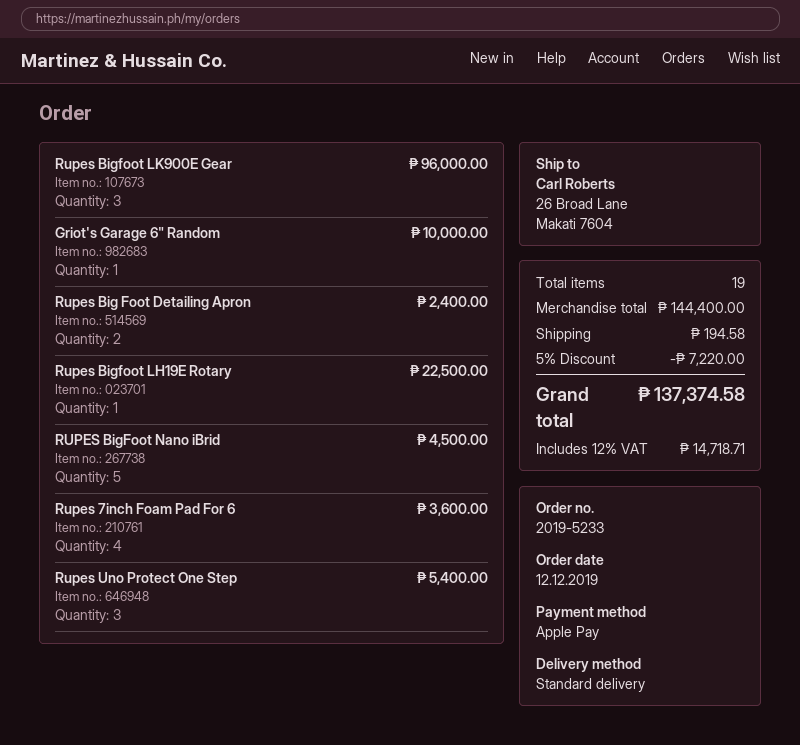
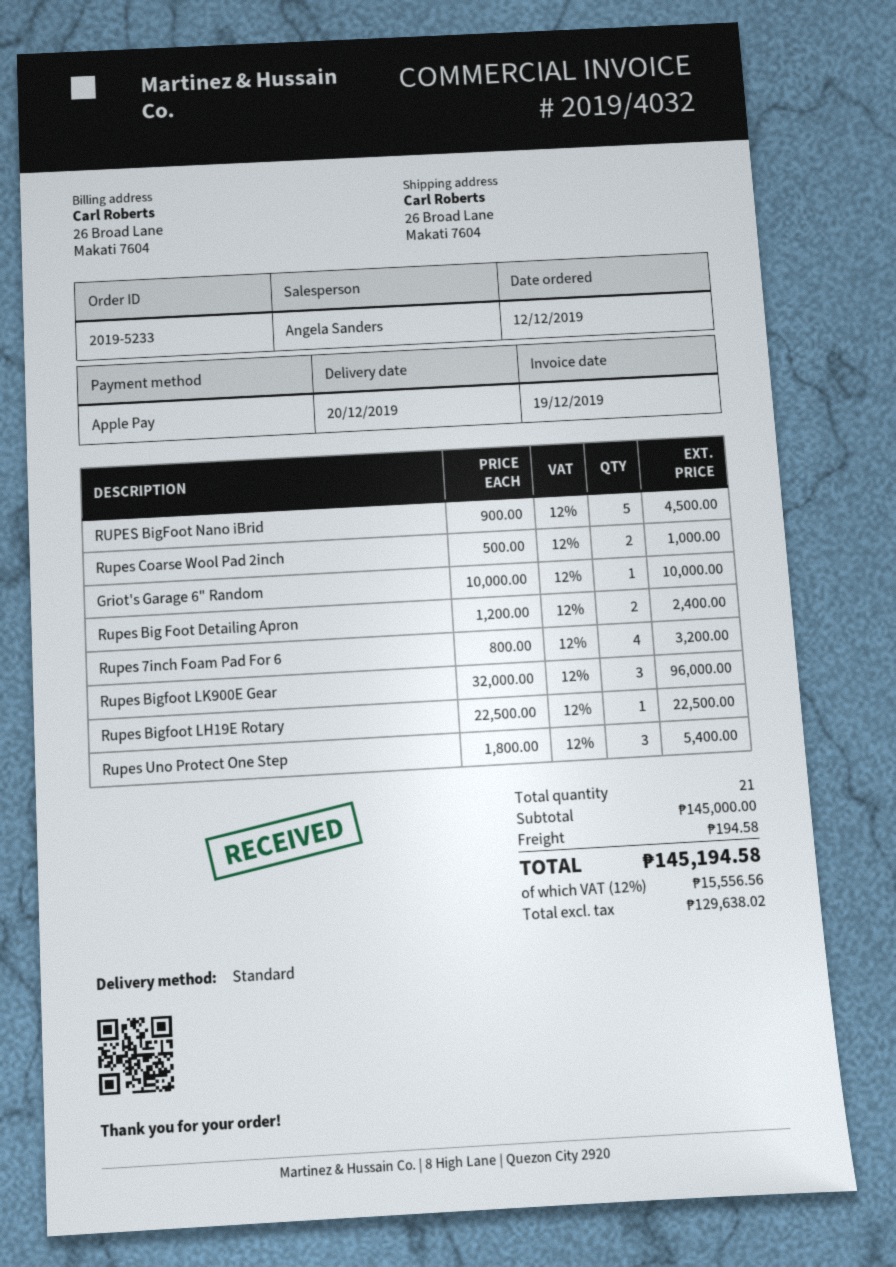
Rupes 7inch Foam Pad For 6: 4 for 3600.00 -> 4 for 3200.00
Rupes Coarse Wool Pad 2inch: none -> 2 for 1000.00
total quantity: 19 -> 21
subtotal: 144400.00 -> 145000.00
discount: 5% = 7220.00 -> none
tax: 12% = 14718.71 -> 12% = 15556.56
total: 137374.58 -> 145194.58

